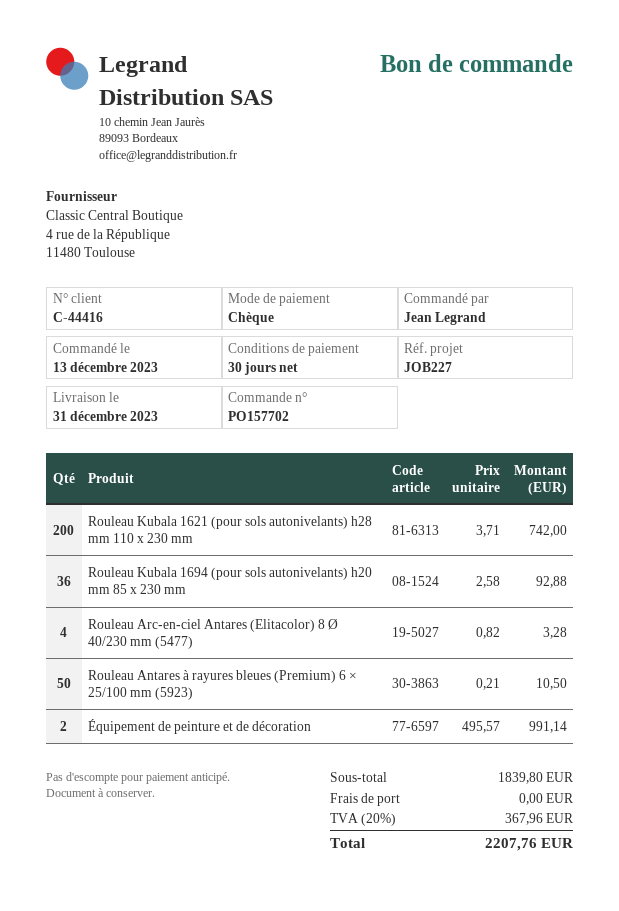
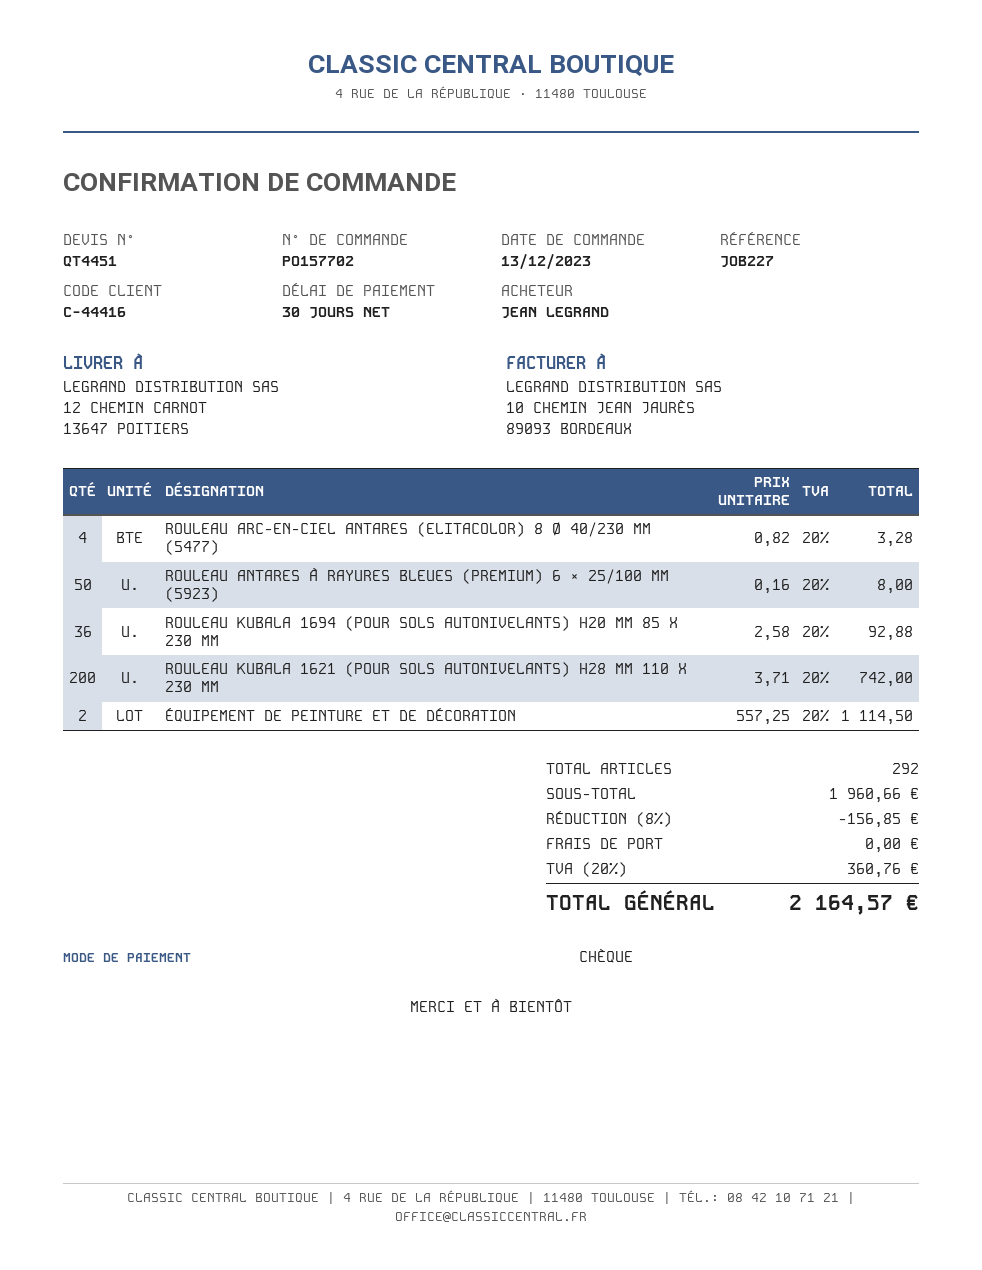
Rouleau Antares à rayures bleues (Premium) 6 × 25/100 mm (5923): 50 x 0.21 = 10.50 -> 50 x 0.16 = 8.00
Équipement de peinture et de décoration: 2 x 495.57 = 991.14 -> 2 x 557.25 = 1114.50
subtotal: 1839.80 -> 1960.66
discount: none -> 8% = 156.85
tax: 20% = 367.96 -> 20% = 360.76
total: 2207.76 -> 2164.57

